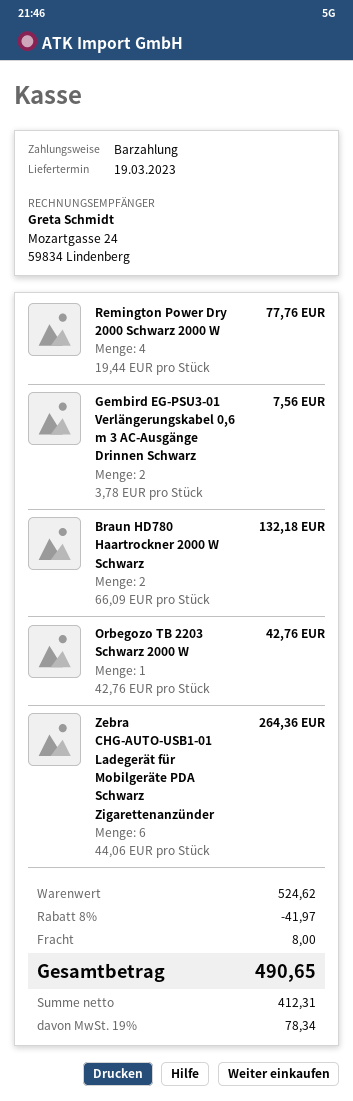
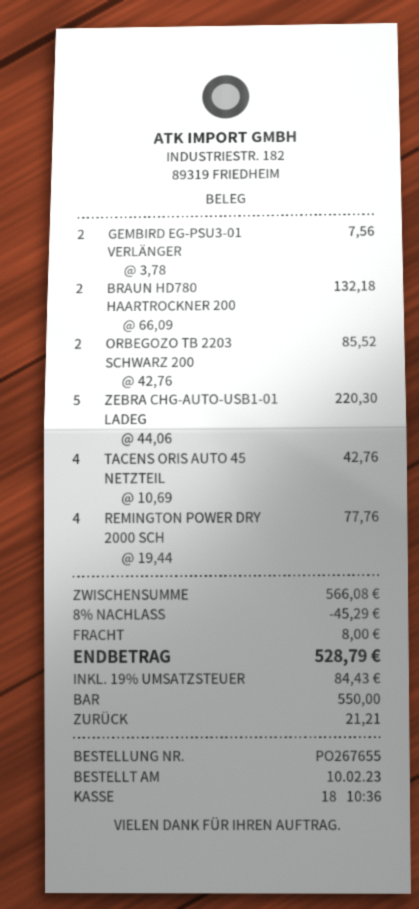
Orbegozo TB 2203 Schwarz 2000 W: 1 x 42.76 = 42.76 -> 2 x 42.76 = 85.52
Zebra CHG-AUTO-USB1-01 Ladegerät für Mobilgeräte PDA Schwarz Zigarettenanzünder: 6 x 44.06 = 264.36 -> 5 x 44.06 = 220.30
TACENS ORIS AUTO 45 NETZTEIL: none -> 4 x 10.69 = 42.76
subtotal: 524.62 -> 566.08
discount: 8% = 41.97 -> 8% = 45.29
tax: 19% = 78.34 -> 19% = 84.43
total: 490.65 -> 528.79

